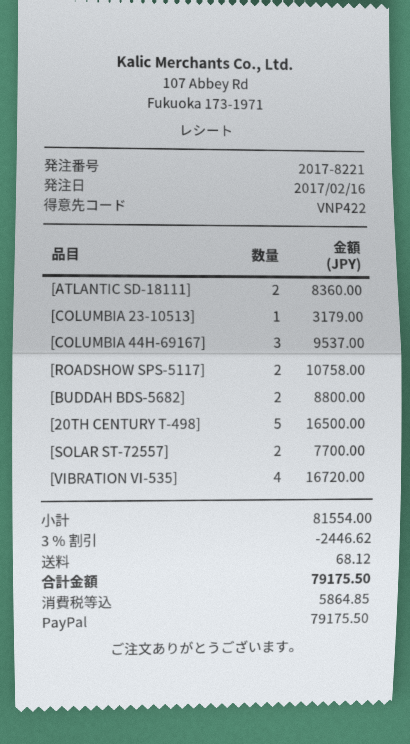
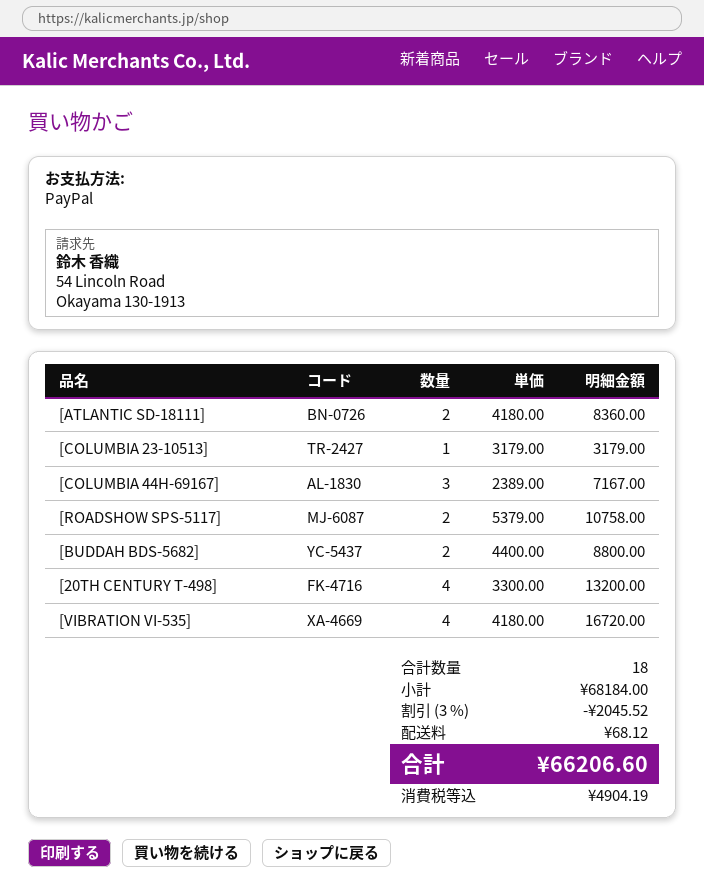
[COLUMBIA 44H-69167]: 3 for 9537.00 -> 3 for 7167.00
[20TH CENTURY T-498]: 5 for 16500.00 -> 4 for 13200.00
[SOLAR ST-72557]: 2 for 7700.00 -> none
subtotal: 81554.00 -> 68184.00
discount: 3% = 2446.62 -> 3% = 2045.52
tax: 5864.85 -> 4904.19
total: 79175.50 -> 66206.60

